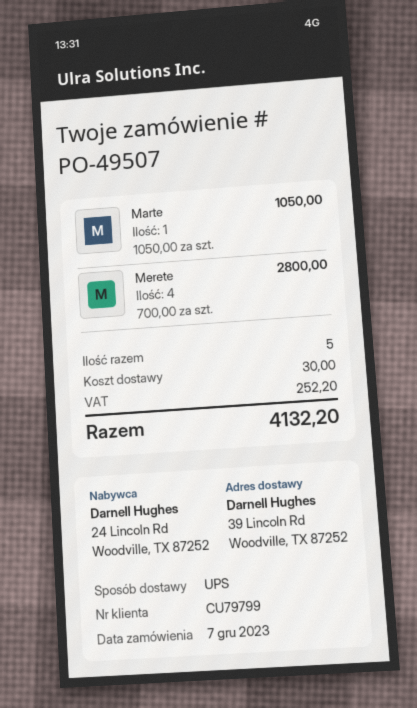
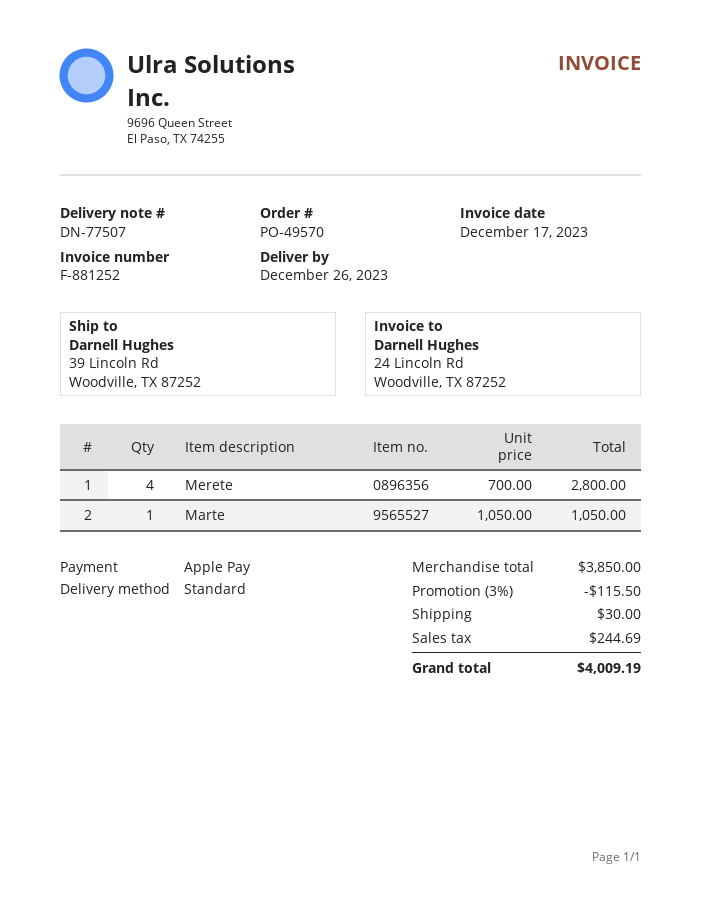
order number: PO-49507 -> PO-49570
shipping method: UPS -> standard
discount: none -> 3% = 115.50
tax: 252.20 -> 244.69
total: 4132.20 -> 4009.19

